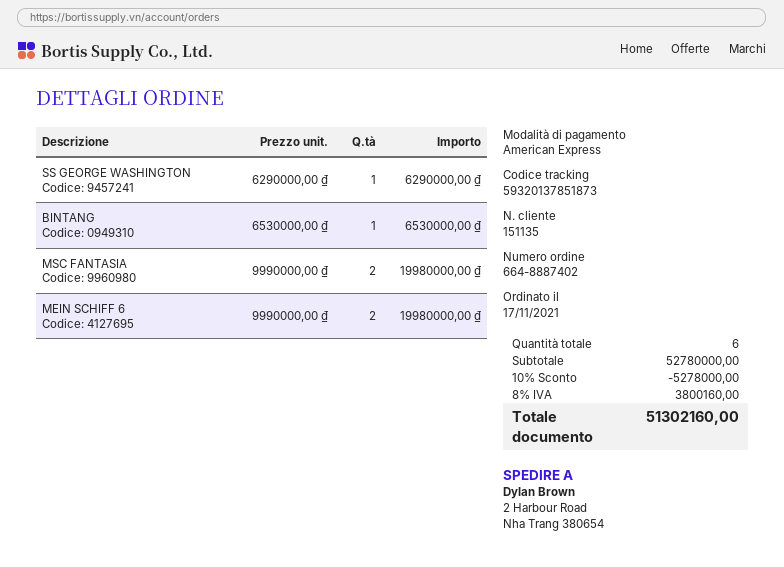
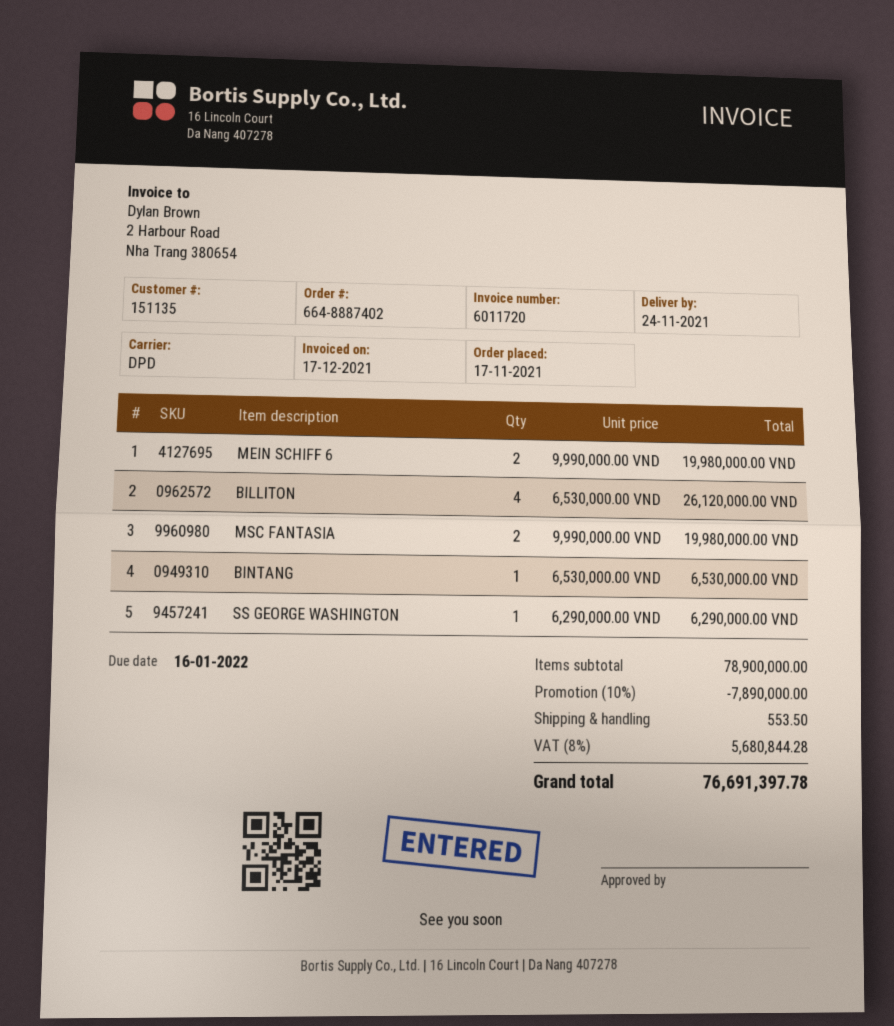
BILLITON: none -> 4 x 6530000.00 = 26120000.00
subtotal: 52780000.00 -> 78900000.00
discount: 10% = 5278000.00 -> 10% = 7890000.00
shipping: none -> 553.50
tax: 8% = 3800160.00 -> 8% = 5680844.28
total: 51302160.00 -> 76691397.78

